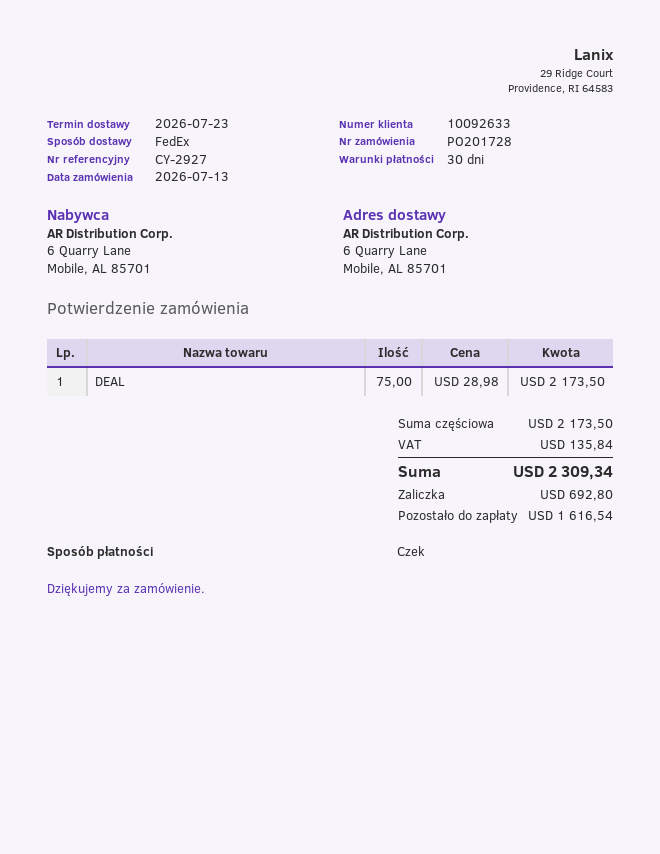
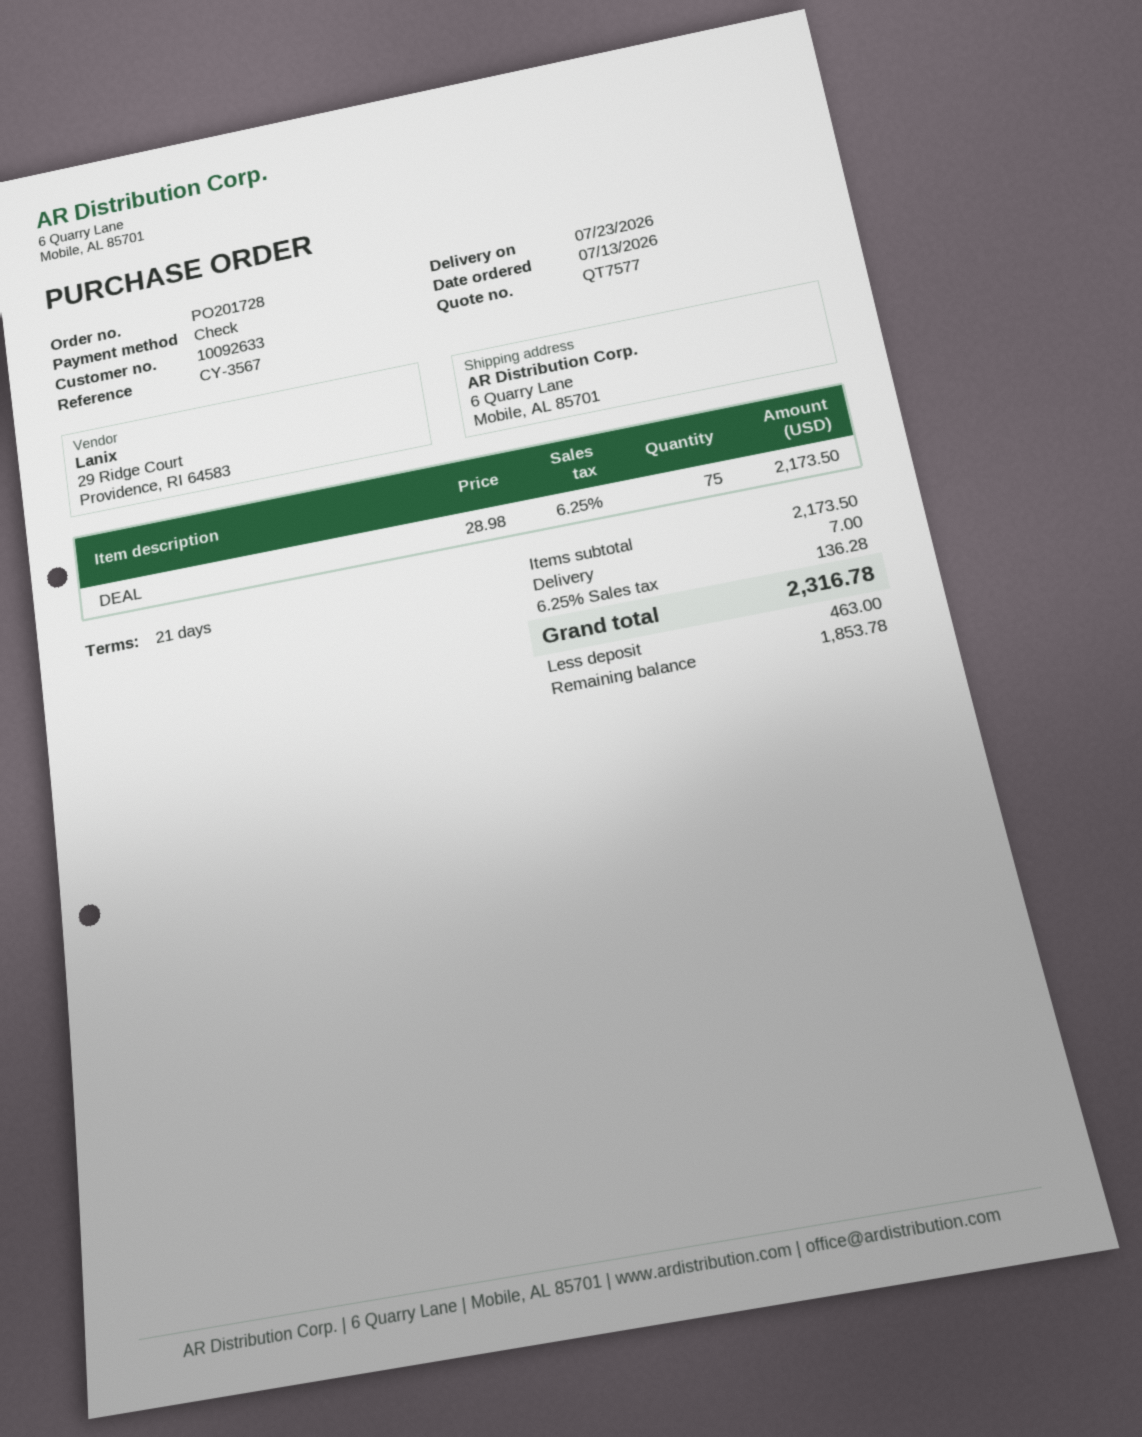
payment terms: 30 days -> 21 days
reference: CY-2927 -> CY-3567
shipping: none -> 7.00
tax: 135.84 -> 136.28
total: 2309.34 -> 2316.78
deposit: 692.80 -> 463.00
balance: 1616.54 -> 1853.78

